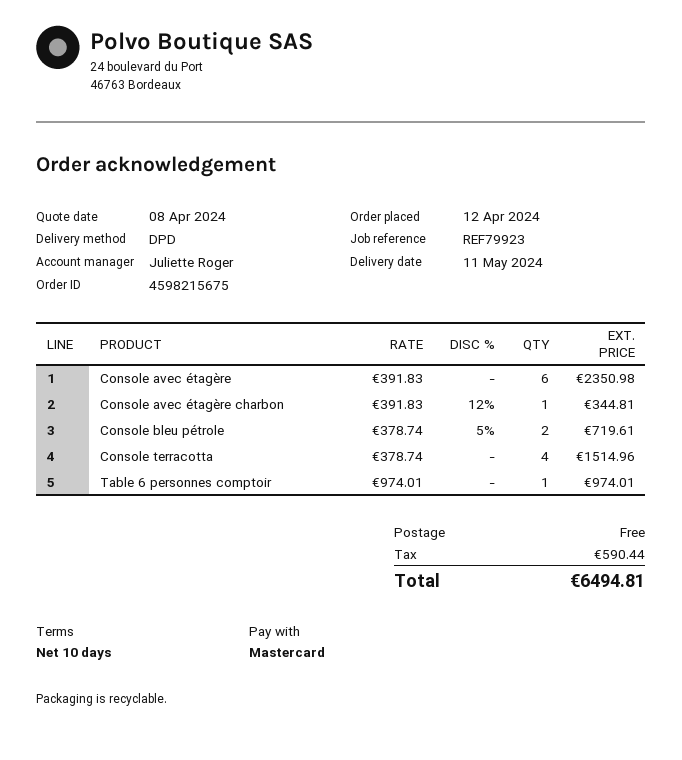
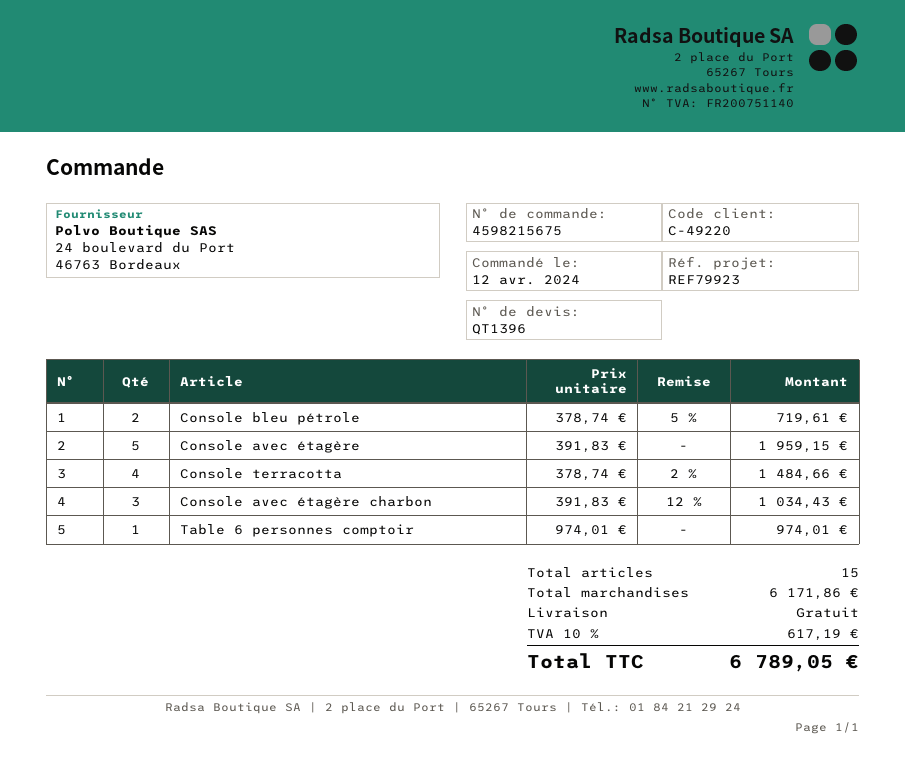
Console avec étagère: 6 x 391.83 = 2350.98 -> 5 x 391.83 = 1959.15
Console avec étagère charbon: 1 x 391.83 - 12% = 344.81 -> 3 x 391.83 - 12% = 1034.43
Console terracotta: 4 x 378.74 = 1514.96 -> 4 x 378.74 - 2% = 1484.66
tax: 590.44 -> 617.19
total: 6494.81 -> 6789.05

